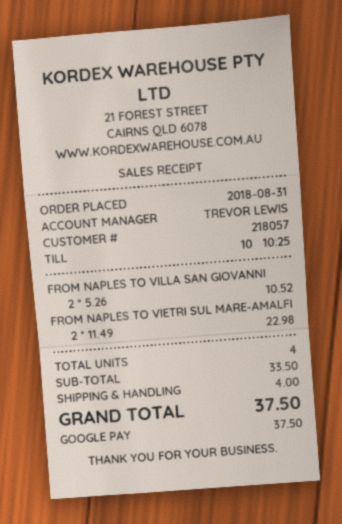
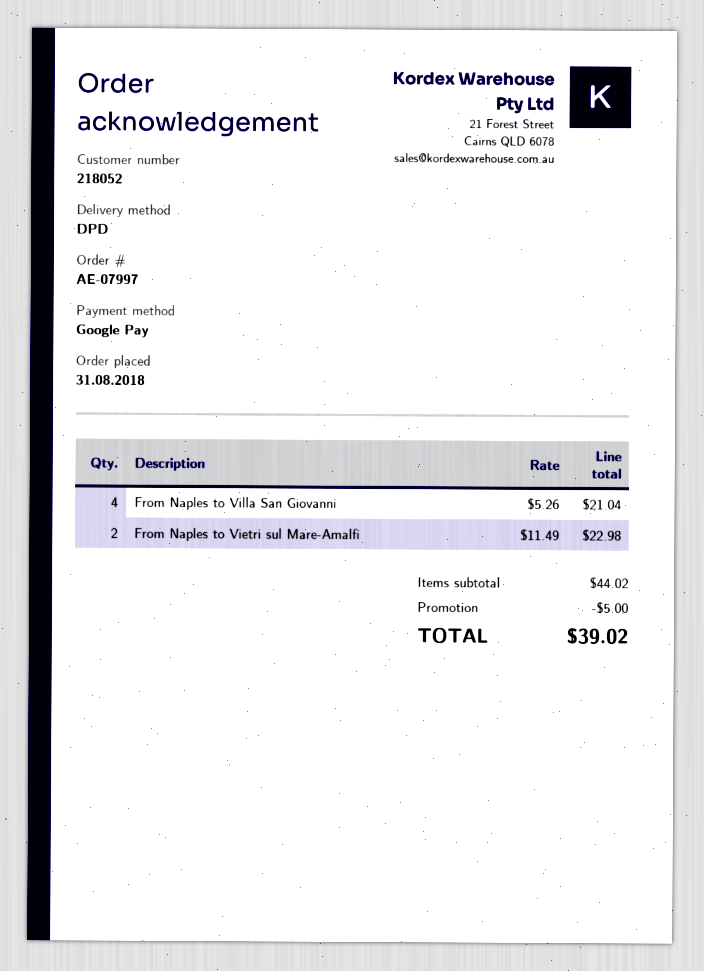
customer number: 218057 -> 218052
FROM NAPLES TO VILLA SAN GIOVANNI: 2 x 5.26 = 10.52 -> 4 x 5.26 = 21.04
subtotal: 33.50 -> 44.02
discount: none -> 5.00
shipping: 4.00 -> none
total: 37.50 -> 39.02

